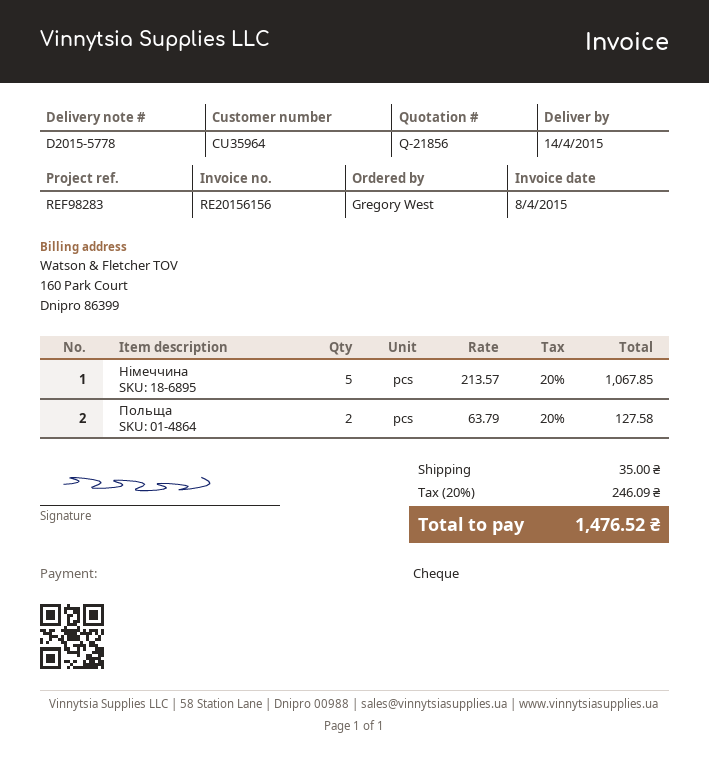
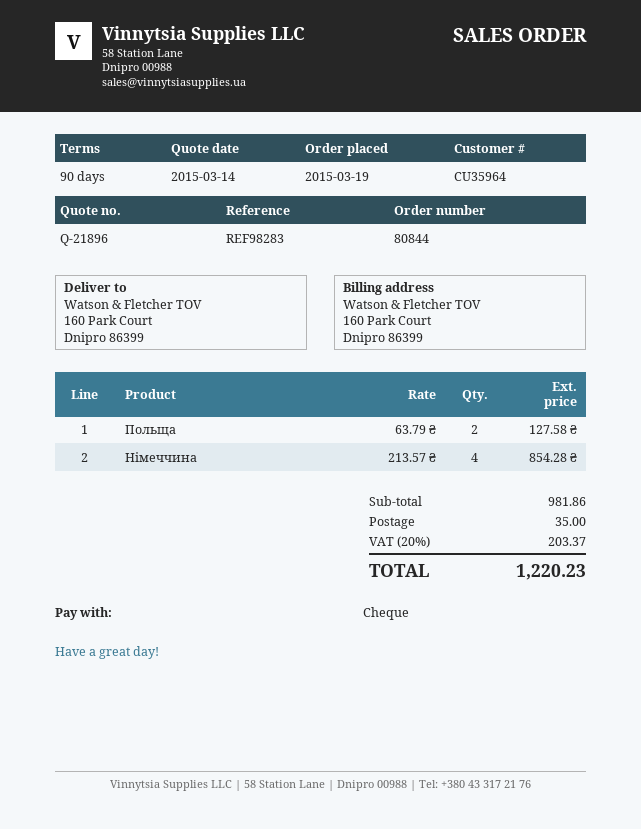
quote number: Q-21856 -> Q-21896
Німеччина: 5 x 213.57 = 1067.85 -> 4 x 213.57 = 854.28
tax: 20% = 246.09 -> 20% = 203.37
total: 1476.52 -> 1220.23

